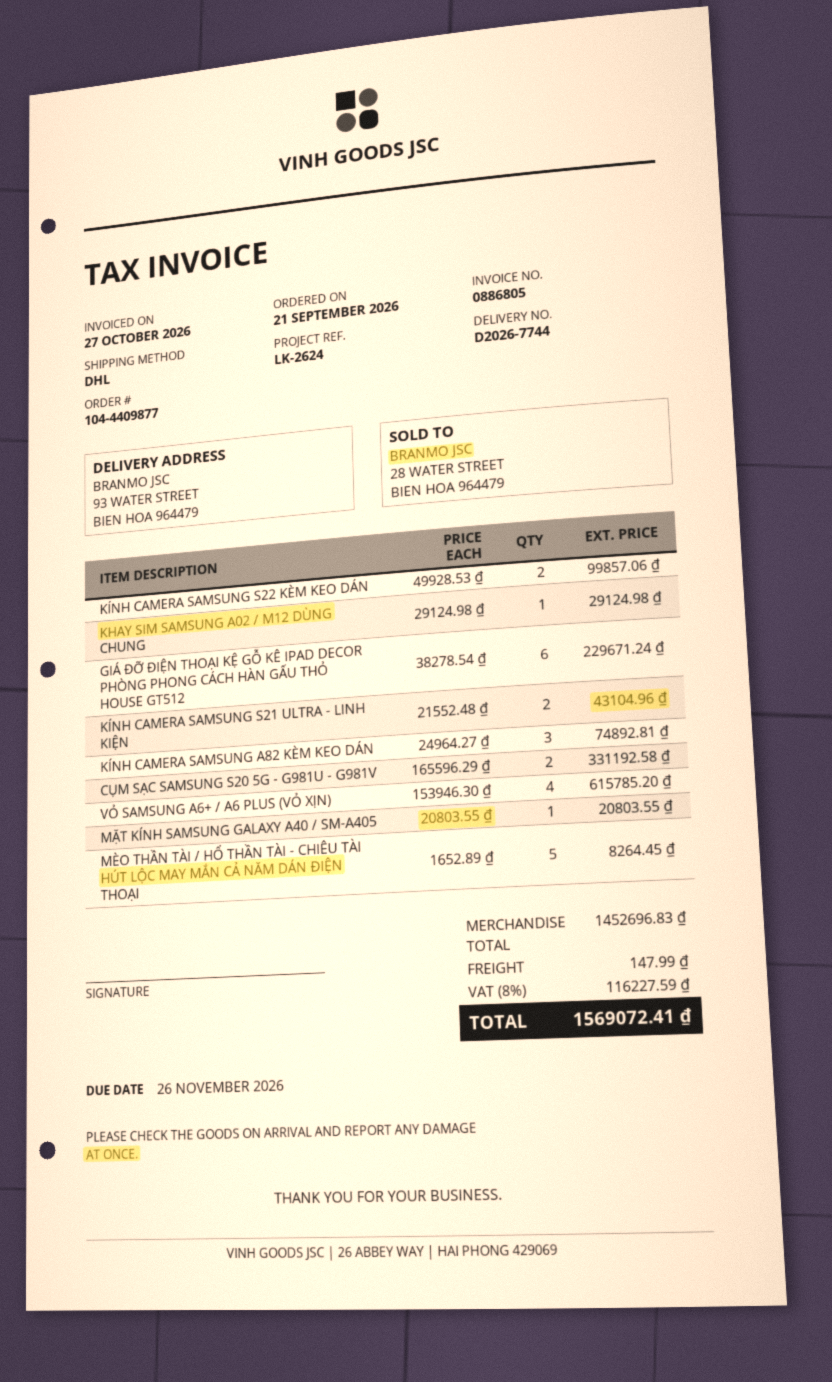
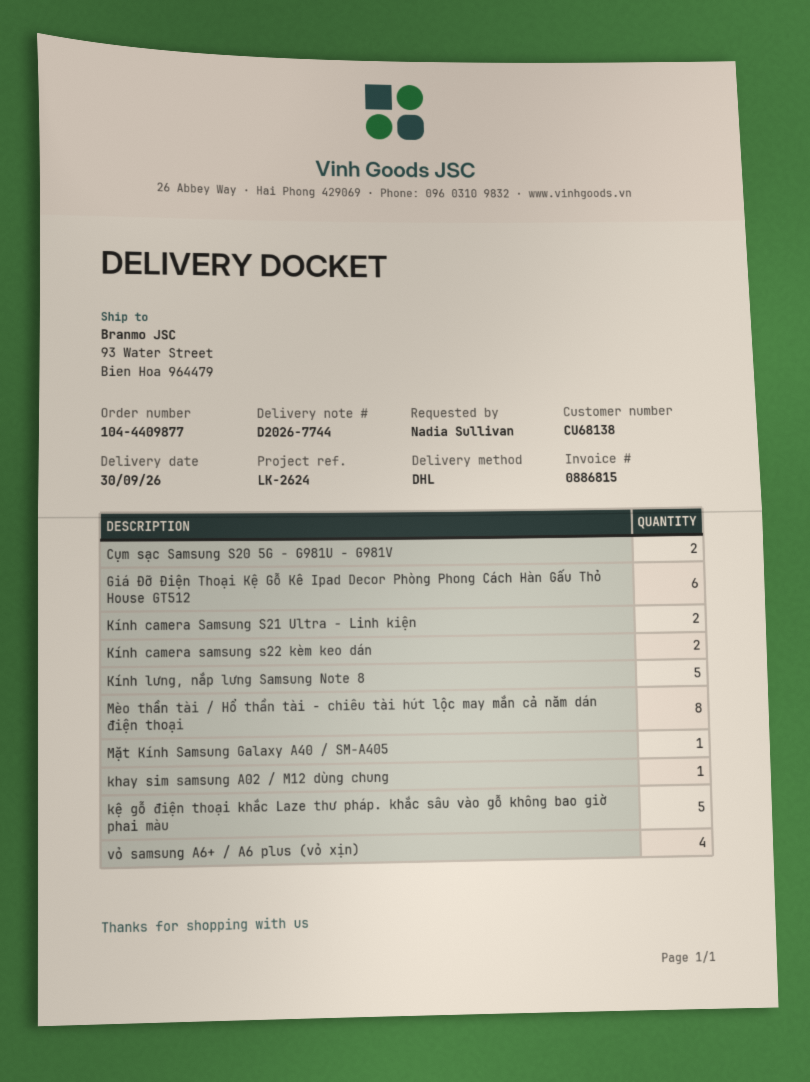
invoice number: 0886805 -> 0886815
KÍNH CAMERA SAMSUNG A82 KÈM KEO DÁN: 3 -> none
MÈO THẦN TÀI / HỔ THẦN TÀI - CHIÊU TÀI HÚT LỘC MAY MẮN CẢ NĂM DÁN ĐIỆN THOẠI: 5 -> 8
Kính lưng, nắp lưng Samsung Note 8: none -> 5
kệ gỗ điện thoại khắc Laze thư pháp. khắc sâu vào gỗ không bao giờ phai màu: none -> 5

